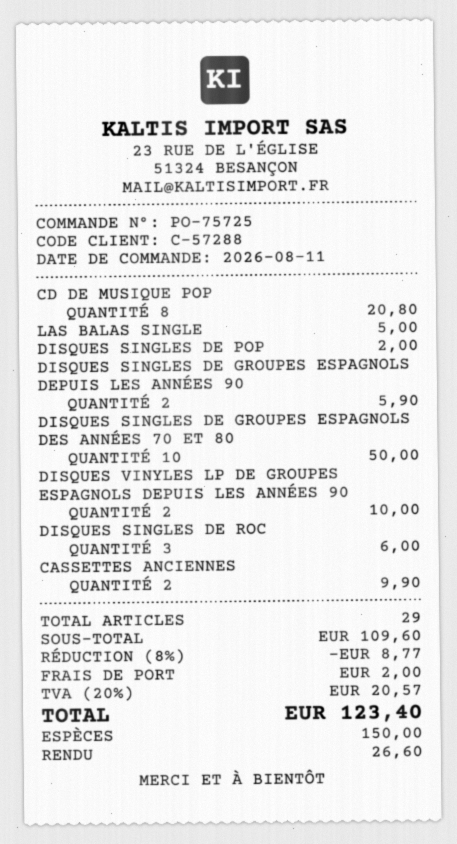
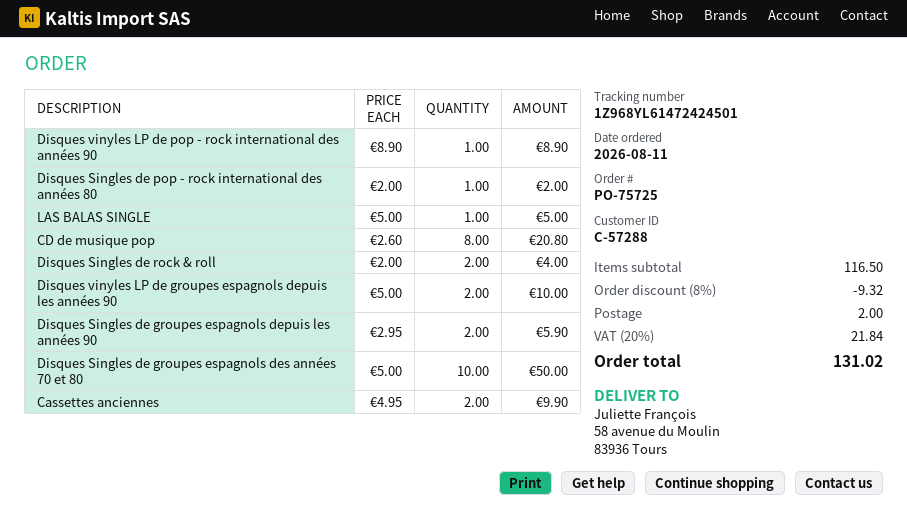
DISQUES SINGLES DE ROC: 3 for 6.00 -> 2 for 4.00
Disques vinyles LP de pop - rock international des années 90: none -> 1 for 8.90
subtotal: 109.60 -> 116.50
discount: 8% = 8.77 -> 8% = 9.32
tax: 20% = 20.57 -> 20% = 21.84
total: 123.40 -> 131.02

